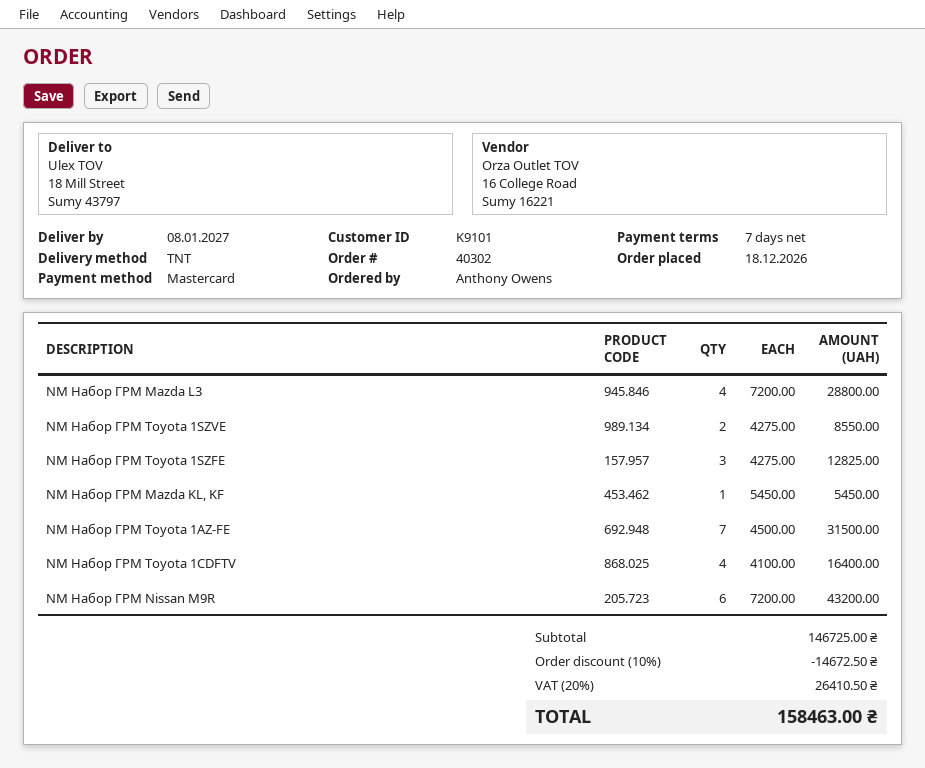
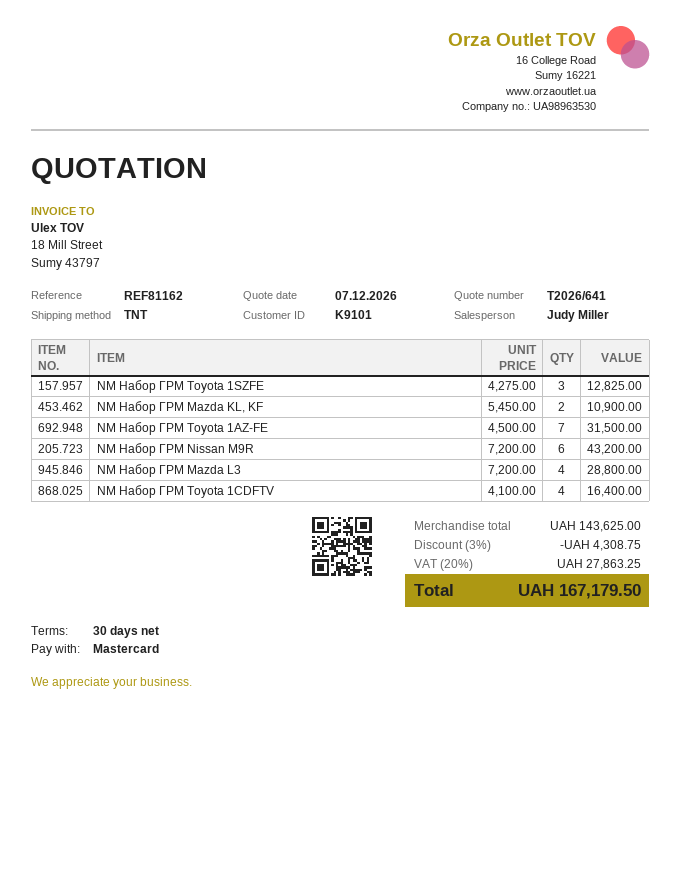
payment terms: 7 days -> 30 days
NM Набор ГРМ Toyota 1SZVE: 2 x 4275.00 = 8550.00 -> none
NM Набор ГРМ Mazda KL, KF: 1 x 5450.00 = 5450.00 -> 2 x 5450.00 = 10900.00
subtotal: 146725.00 -> 143625.00
discount: 10% = 14672.50 -> 3% = 4308.75
tax: 20% = 26410.50 -> 20% = 27863.25
total: 158463.00 -> 167179.50

